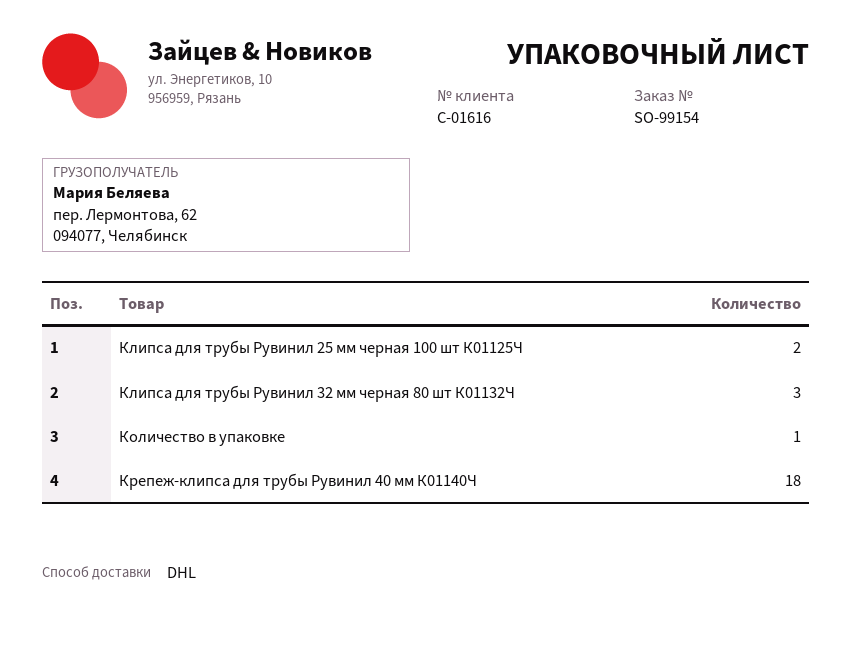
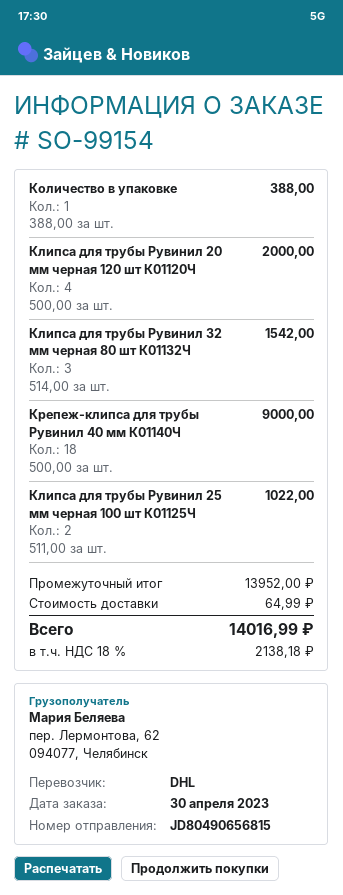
Клипса для трубы Рувинил 20 мм черная 120 шт К01120Ч: none -> 4

